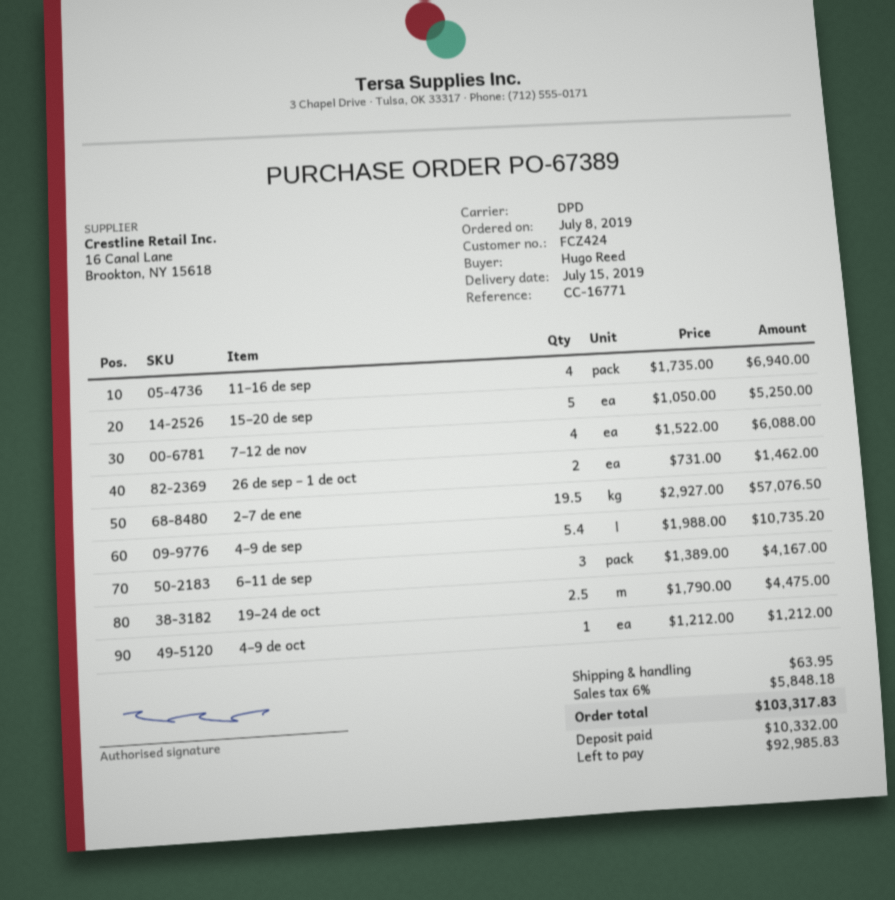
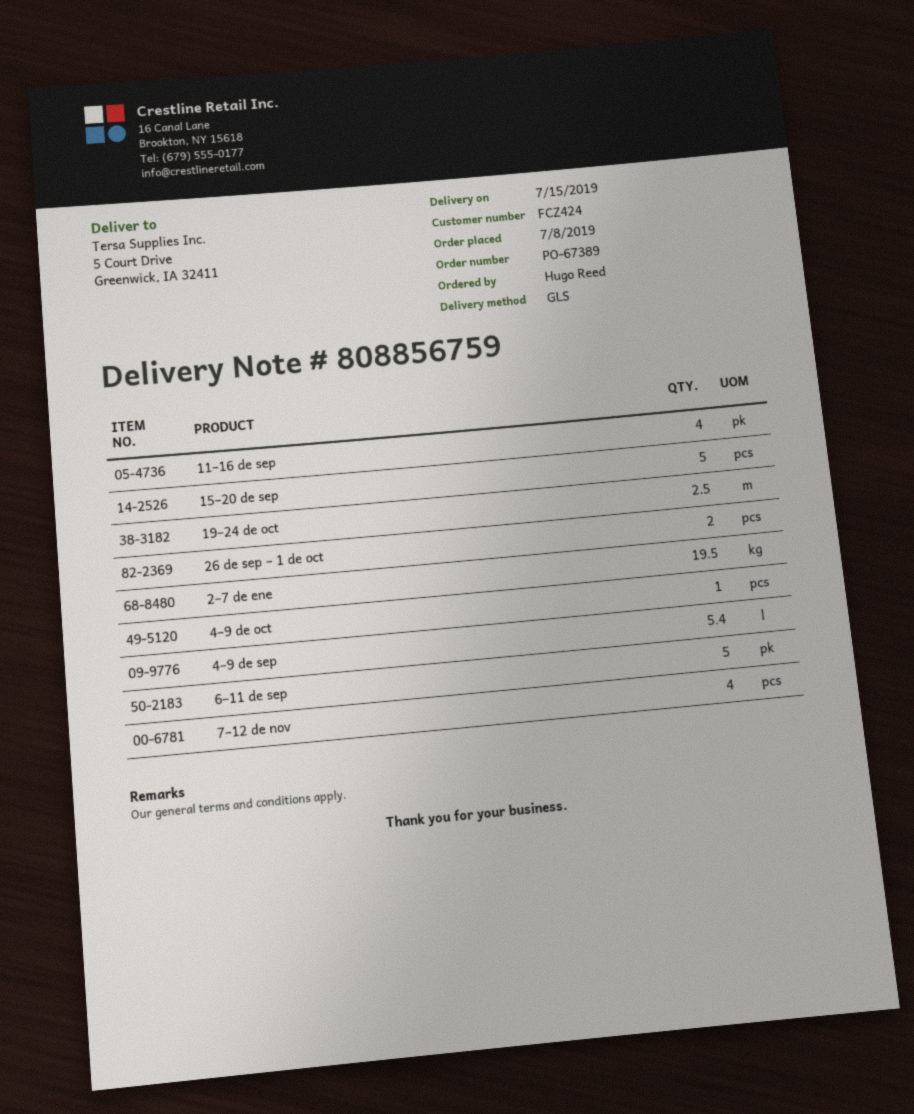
shipping method: DPD -> GLS
6–11 de sep: 3 -> 5

